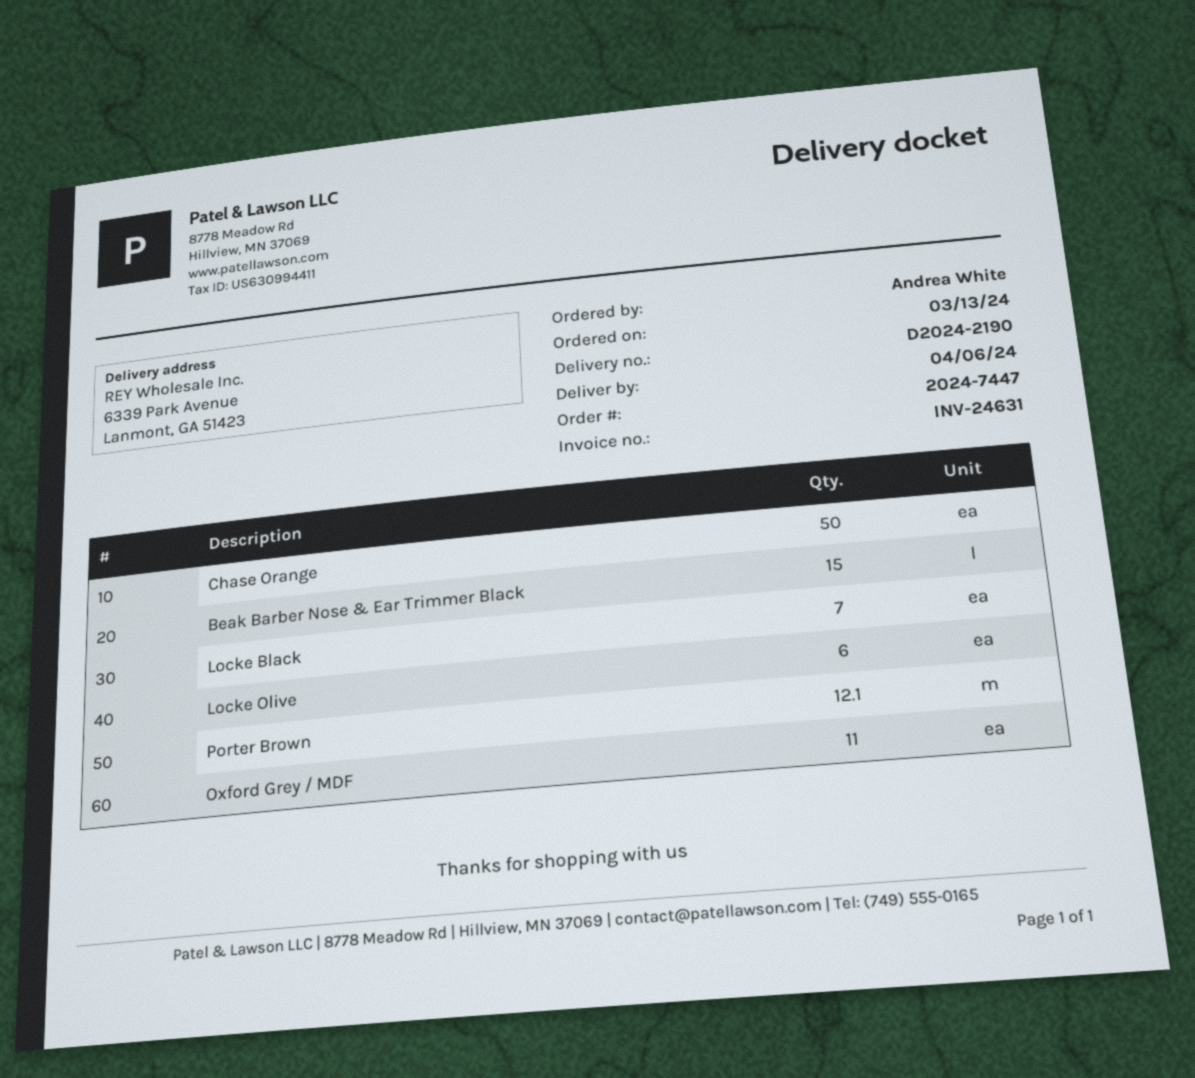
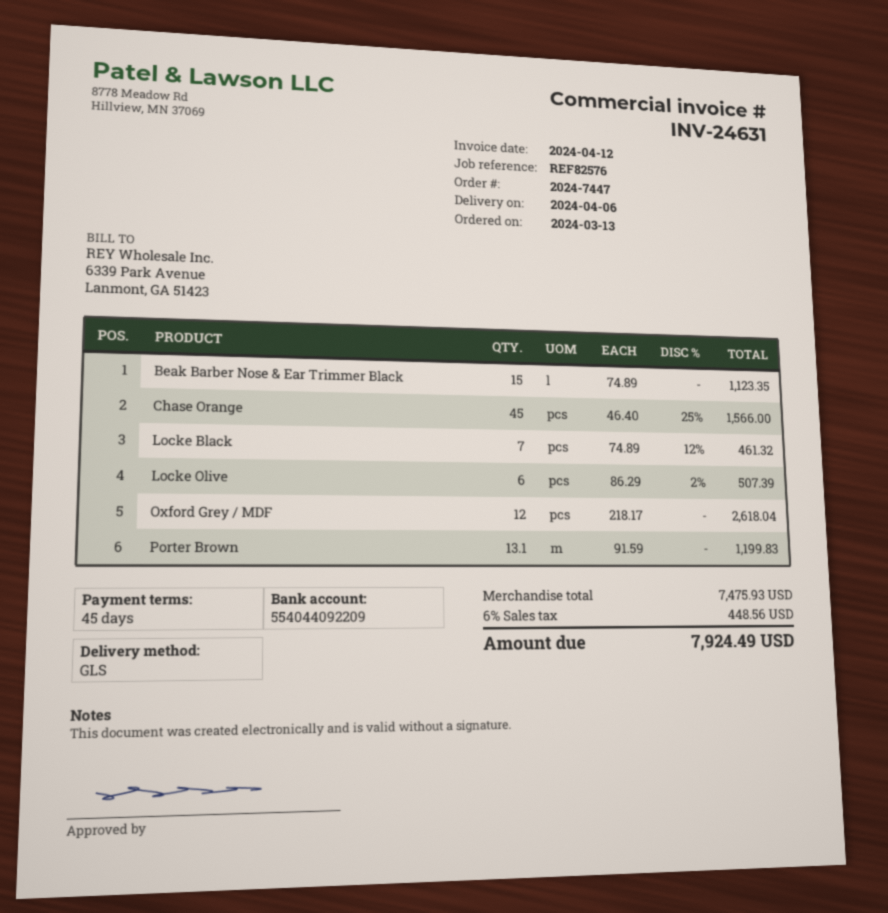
Chase Orange: 50 -> 45
Porter Brown: 12.1 -> 13.1
Oxford Grey / MDF: 11 -> 12

